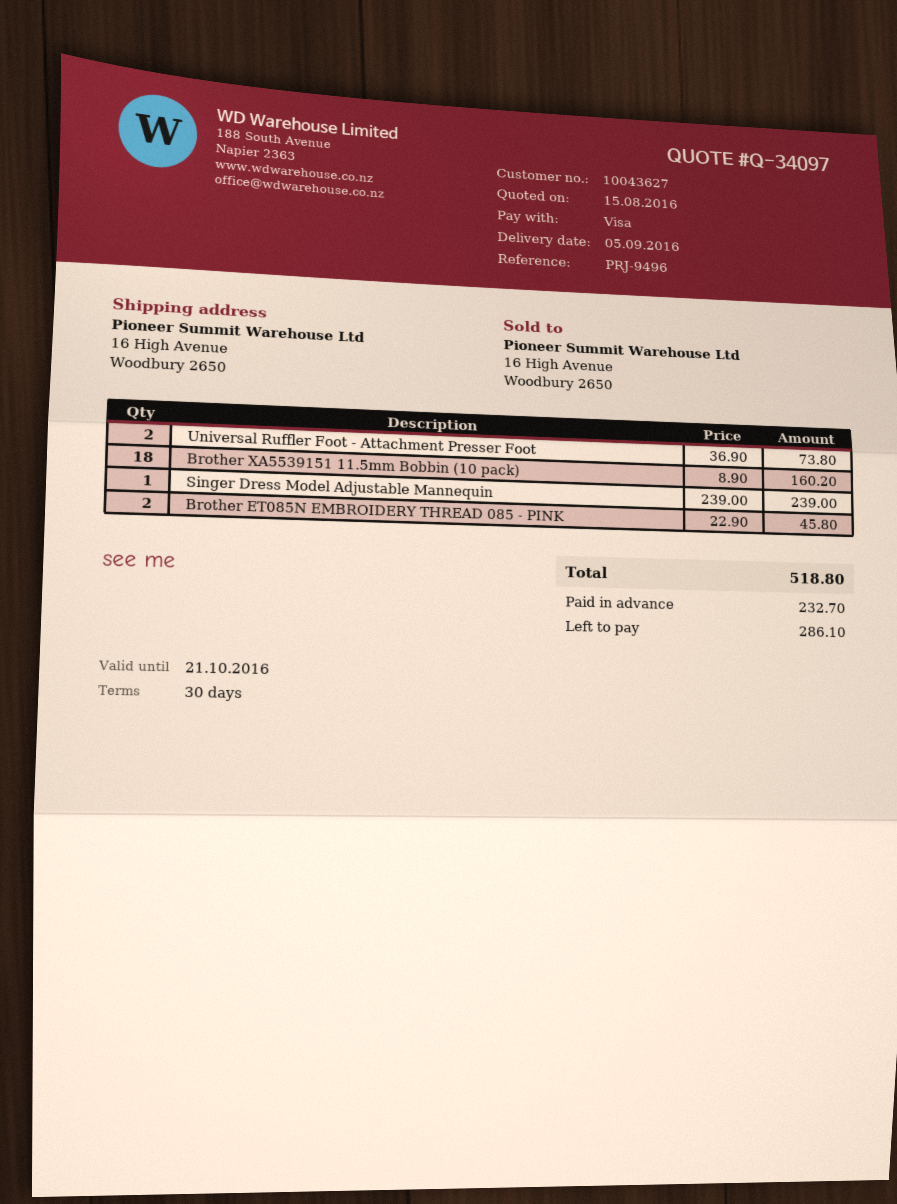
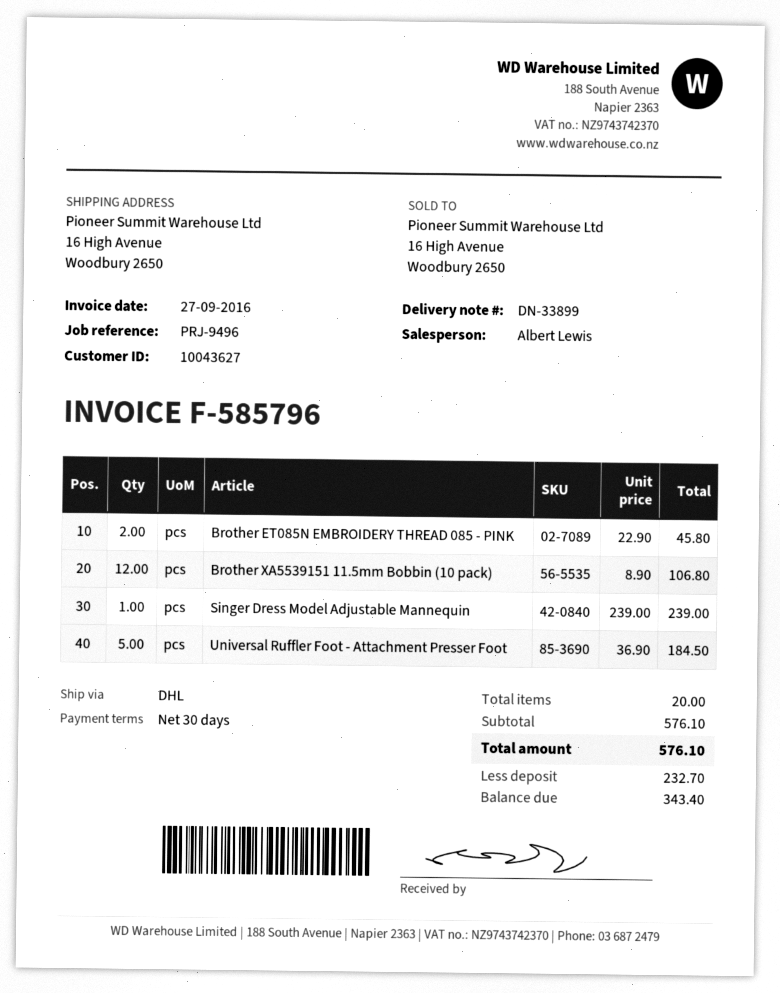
Universal Ruffler Foot - Attachment Presser Foot: 2 x 36.90 = 73.80 -> 5 x 36.90 = 184.50
Brother XA5539151 11.5mm Bobbin (10 pack): 18 x 8.90 = 160.20 -> 12 x 8.90 = 106.80
total: 518.80 -> 576.10
balance: 286.10 -> 343.40

